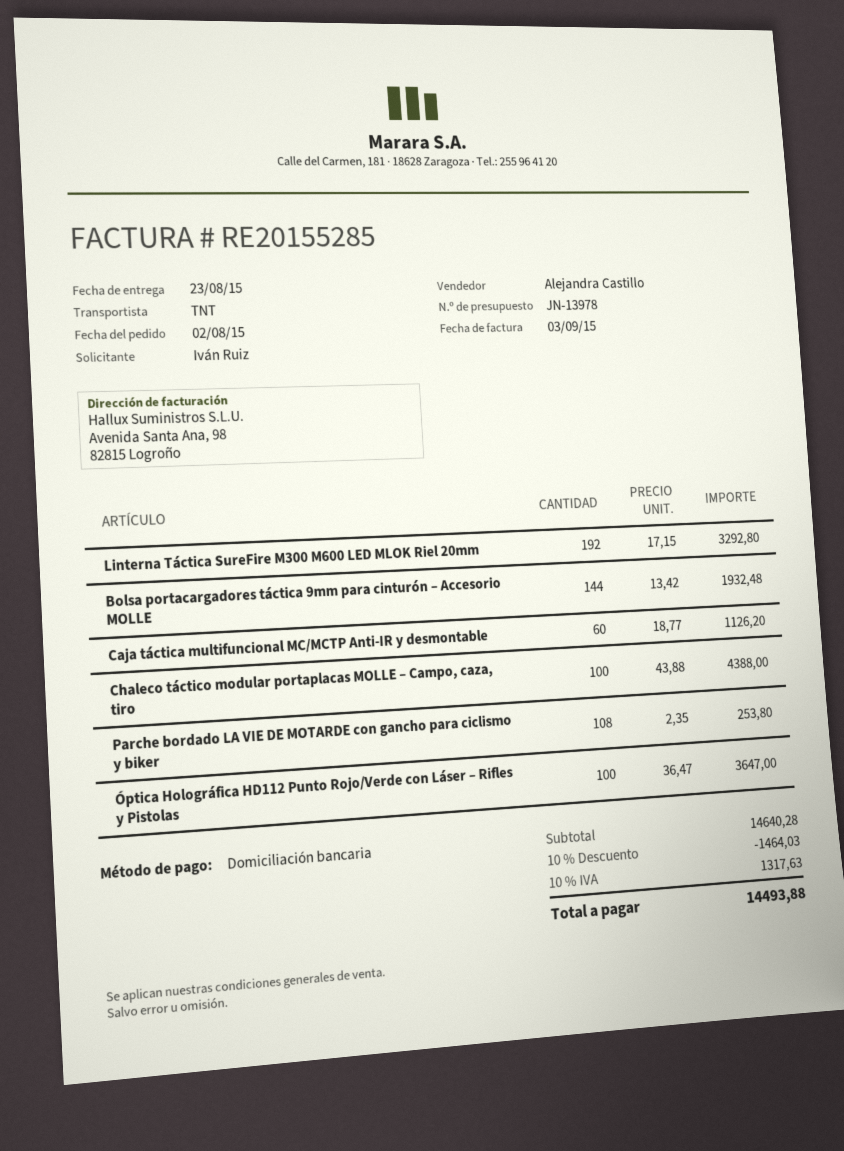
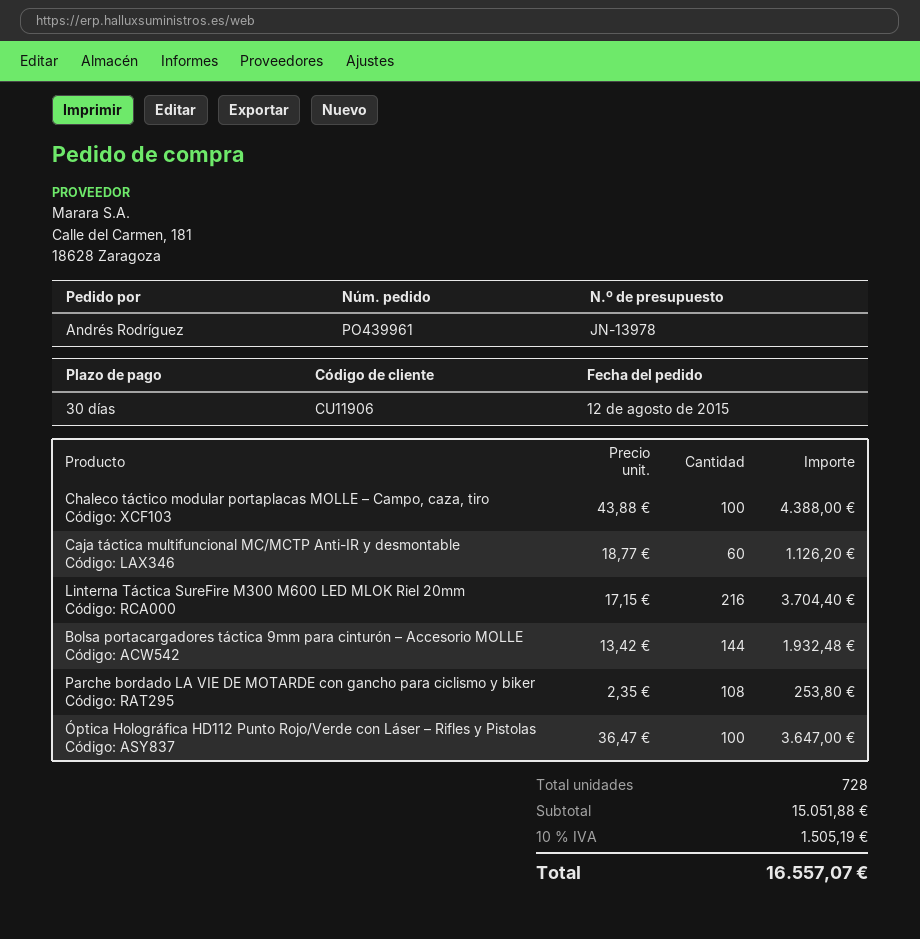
order date: 2015-08-02 -> 2015-08-12
ordered by: Iván Ruiz -> Andrés Rodríguez
Linterna Táctica SureFire M300 M600 LED MLOK Riel 20mm: 192 x 17.15 = 3292.80 -> 216 x 17.15 = 3704.40
subtotal: 14640.28 -> 15051.88
discount: 10% = 1464.03 -> none
tax: 10% = 1317.63 -> 10% = 1505.19
total: 14493.88 -> 16557.07

